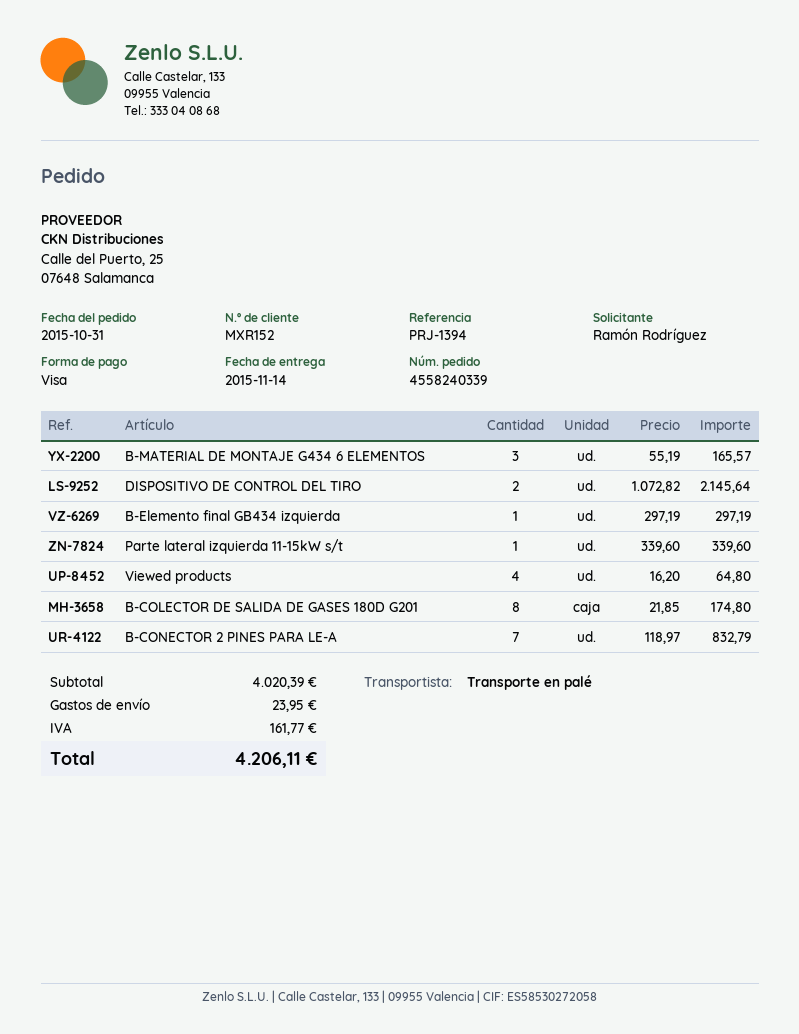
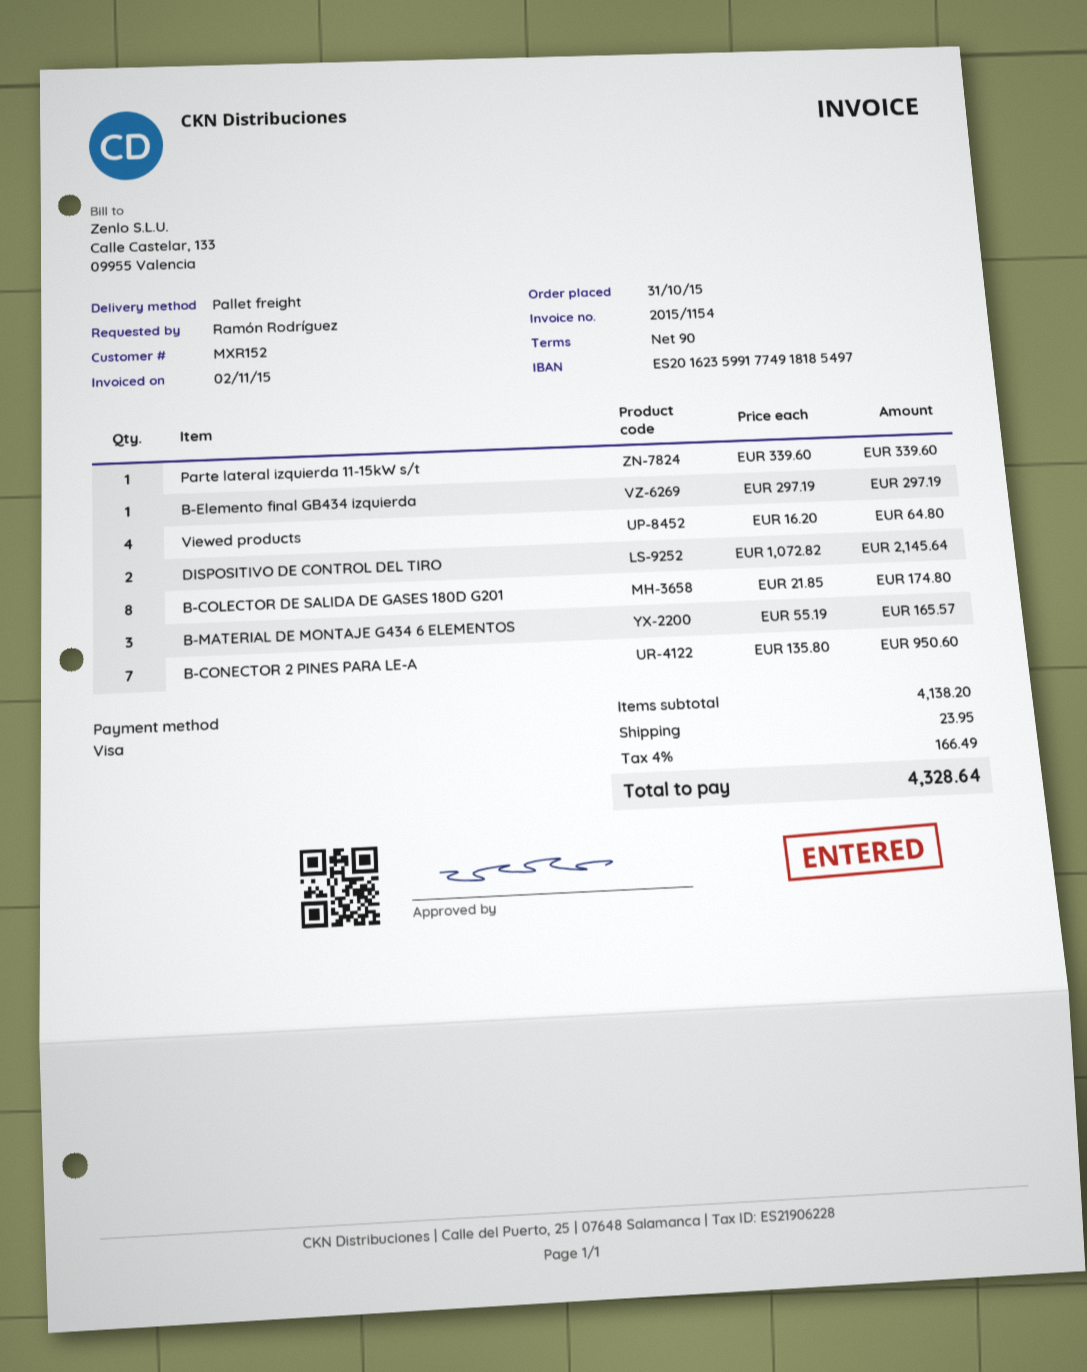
B-CONECTOR 2 PINES PARA LE-A: 7 x 118.97 = 832.79 -> 7 x 135.80 = 950.60
subtotal: 4020.39 -> 4138.20
tax: 161.77 -> 166.49
total: 4206.11 -> 4328.64

